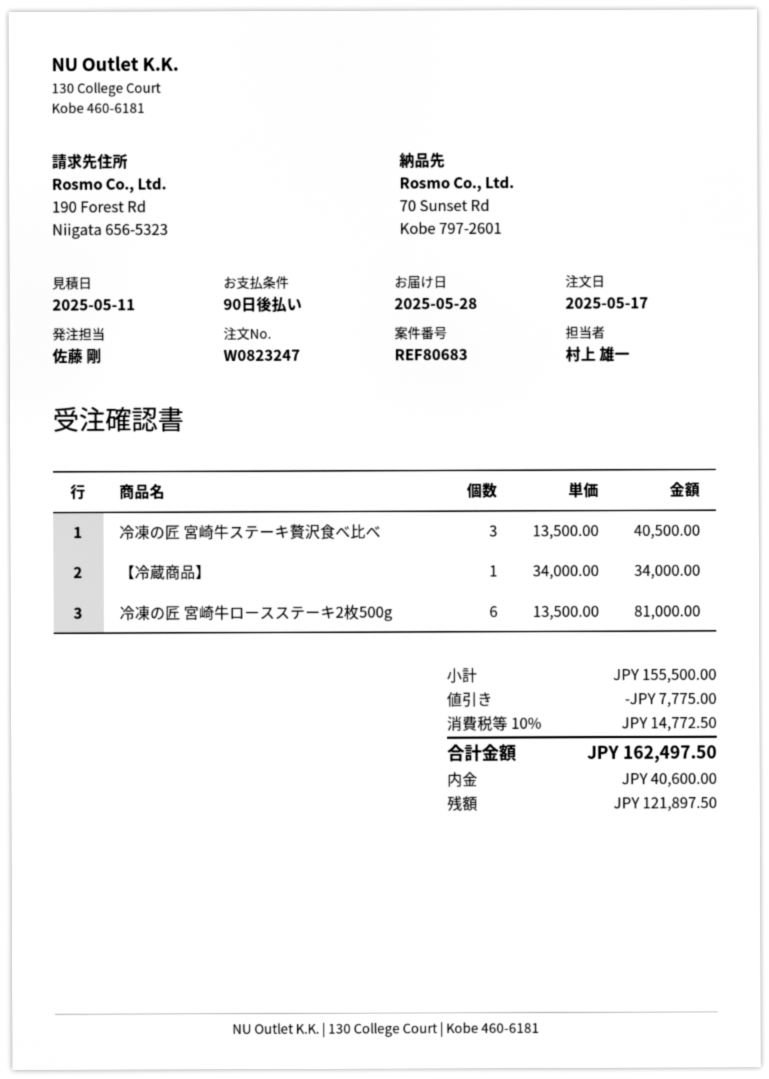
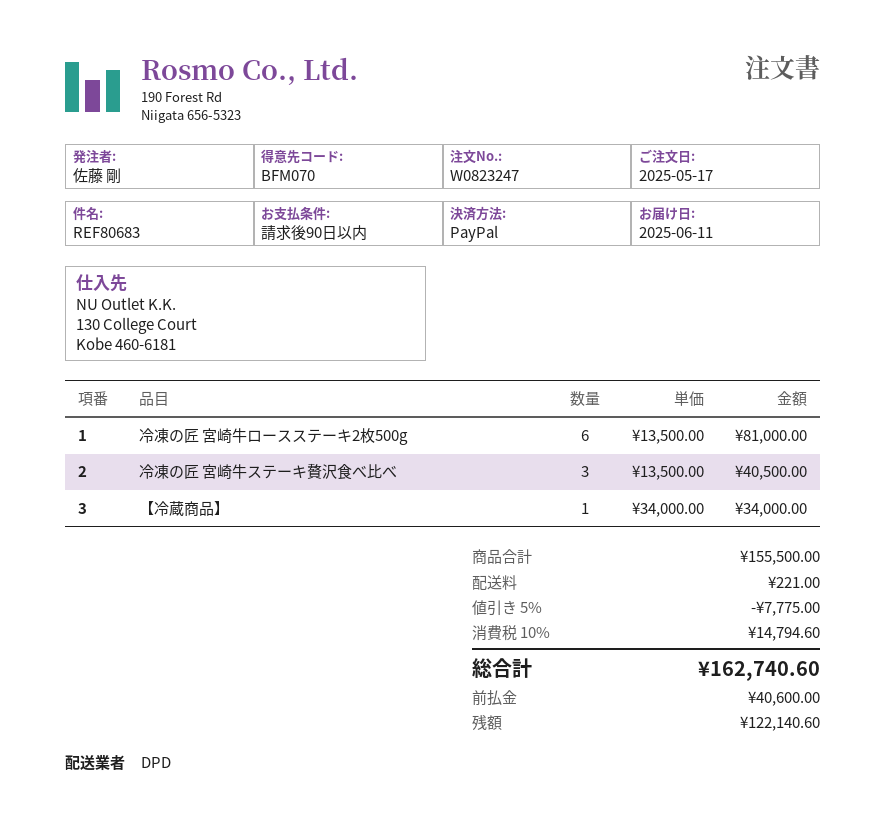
delivery date: 2025-05-28 -> 2025-06-11
shipping: none -> 221.00
tax: 10% = 14772.50 -> 10% = 14794.60
total: 162497.50 -> 162740.60
balance: 121897.50 -> 122140.60

